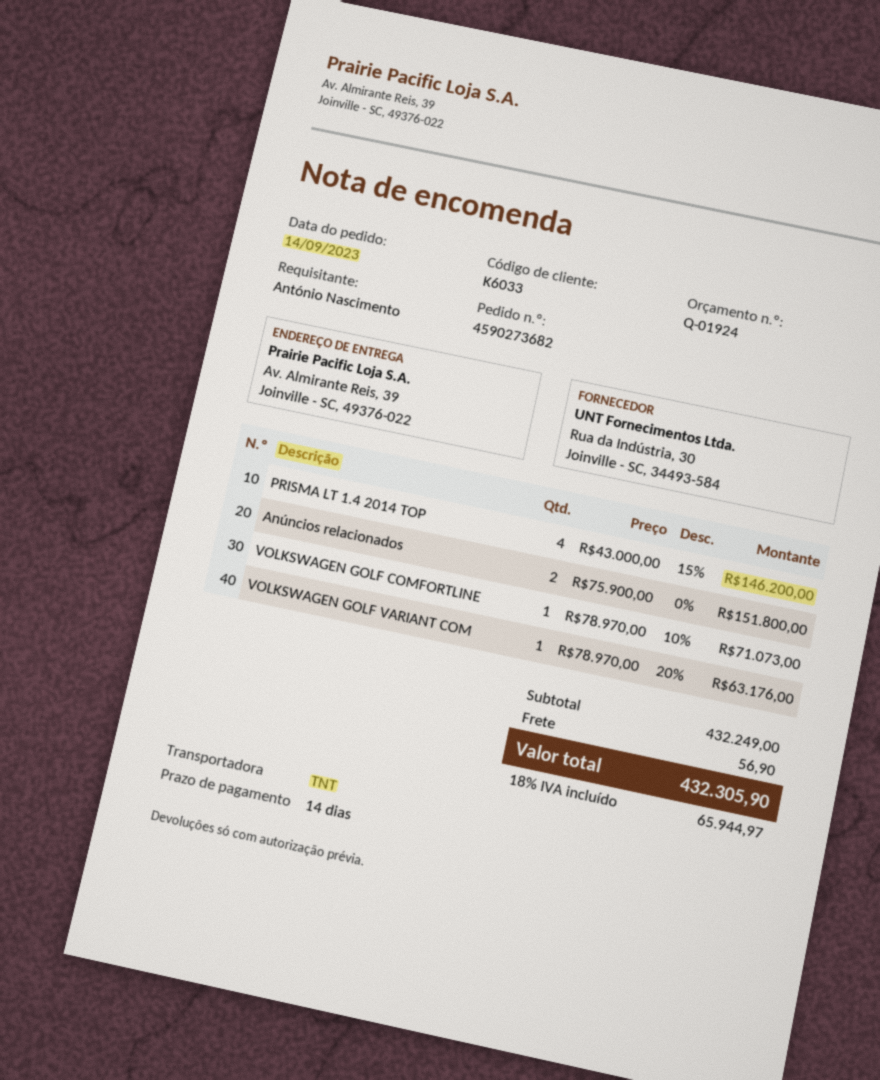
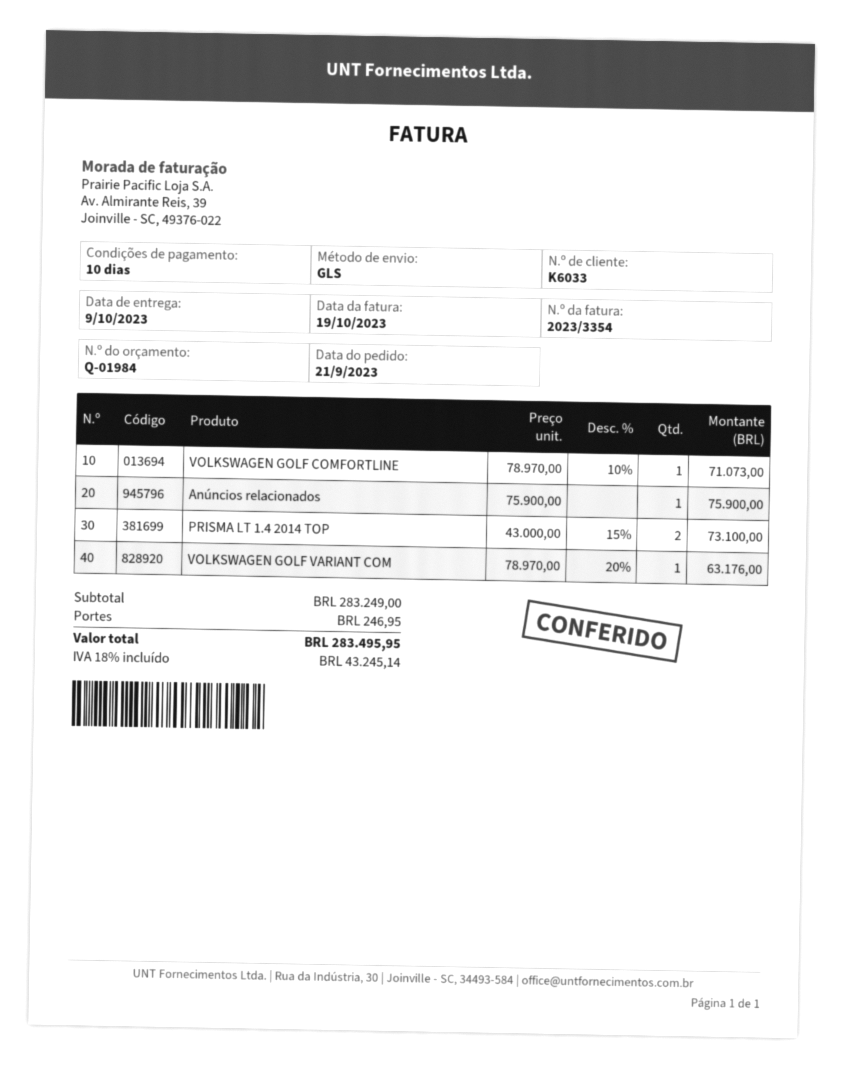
quote number: Q-01924 -> Q-01984
order date: 2023-09-14 -> 2023-09-21
payment terms: 14 days -> 10 days
shipping method: TNT -> GLS
PRISMA LT 1.4 2014 TOP: 4 x 43000.00 - 15% = 146200.00 -> 2 x 43000.00 - 15% = 73100.00
Anúncios relacionados: 2 x 75900.00 = 151800.00 -> 1 x 75900.00 = 75900.00
subtotal: 432249.00 -> 283249.00
shipping: 56.90 -> 246.95
tax: 18% = 65944.97 -> 18% = 43245.14
total: 432305.90 -> 283495.95

